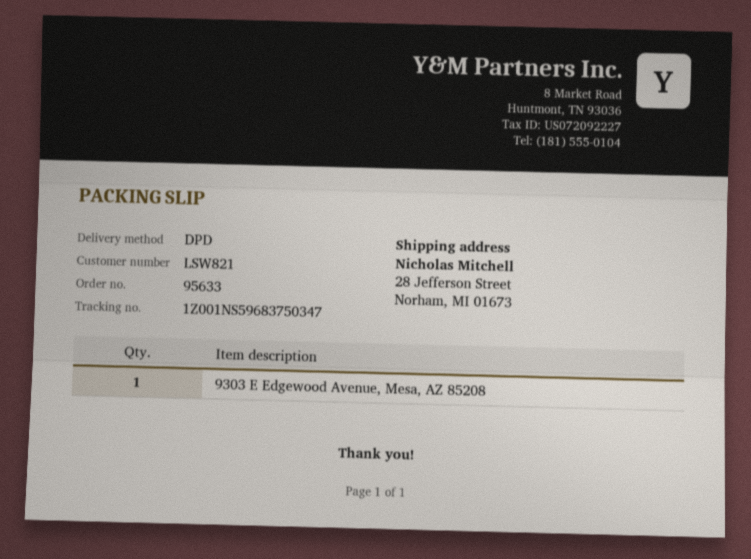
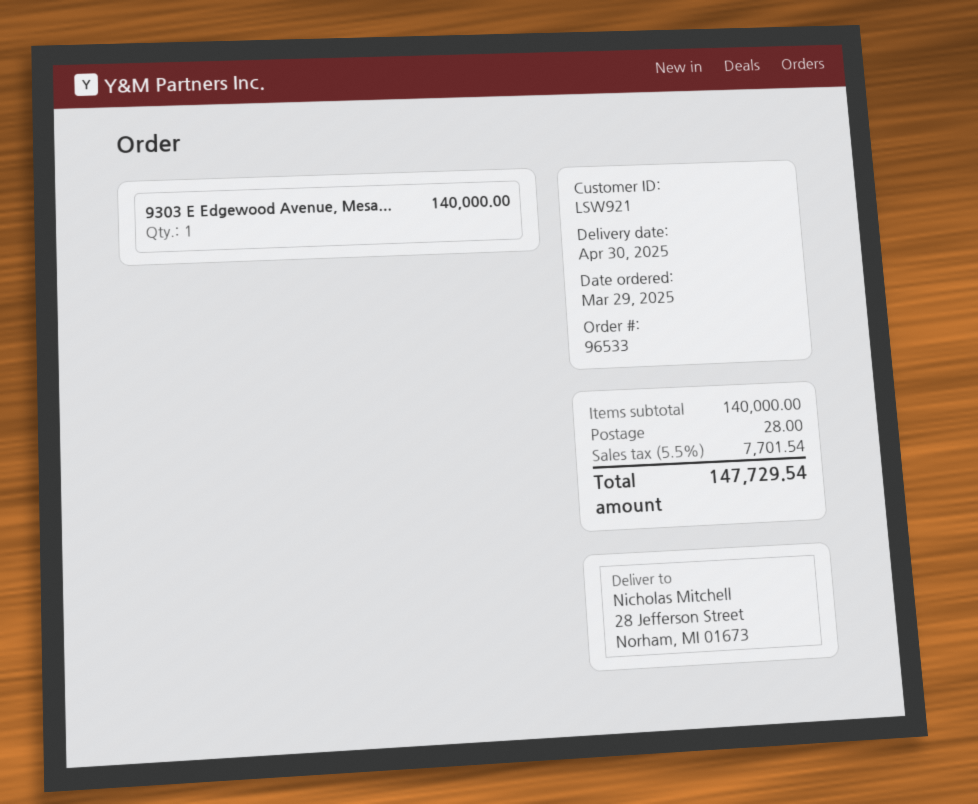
order number: 95633 -> 96533
customer number: LSW821 -> LSW921

